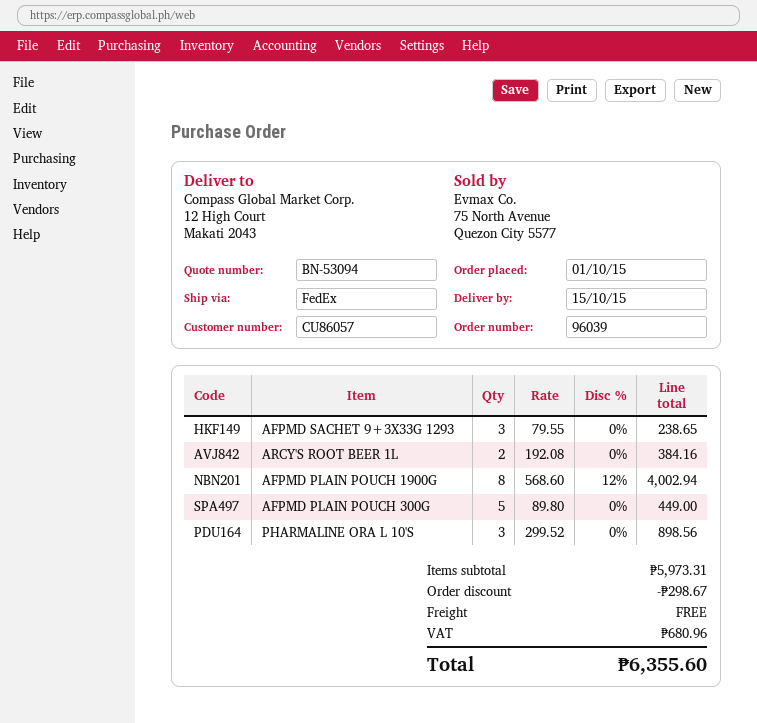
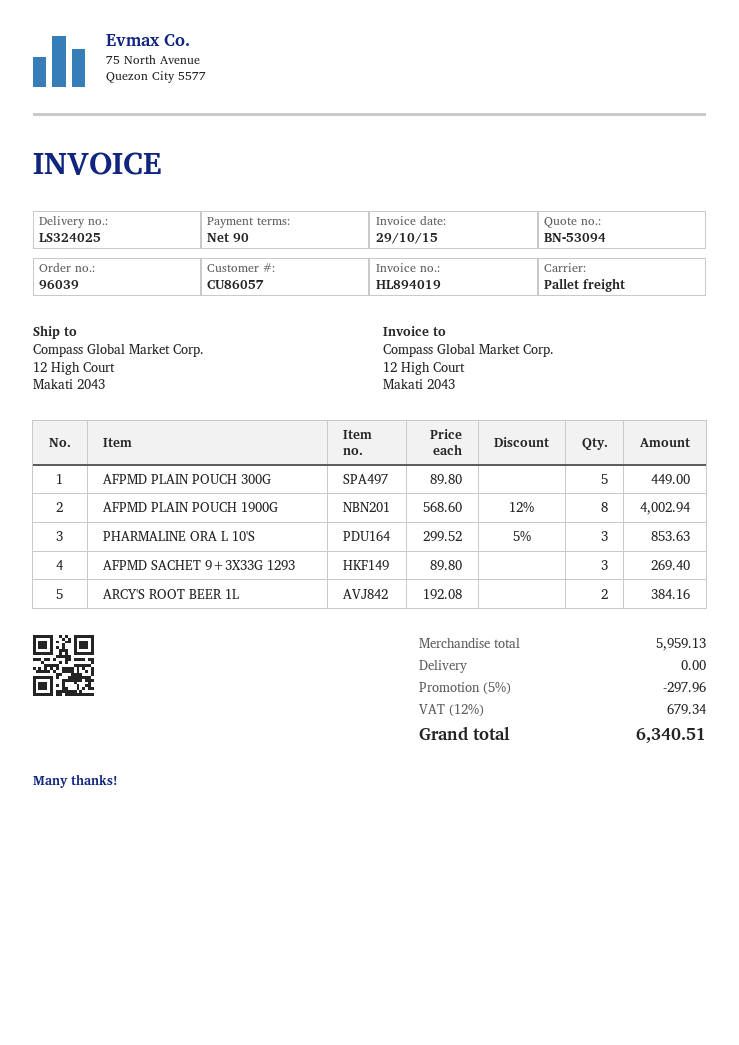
shipping method: FedEx -> pallet freight
AFPMD SACHET 9+3X33G 1293: 3 x 79.55 = 238.65 -> 3 x 89.80 = 269.40
PHARMALINE ORA L 10'S: 3 x 299.52 = 898.56 -> 3 x 299.52 - 5% = 853.63
subtotal: 5973.31 -> 5959.13
discount: 298.67 -> 297.96
tax: 680.96 -> 679.34
total: 6355.60 -> 6340.51

